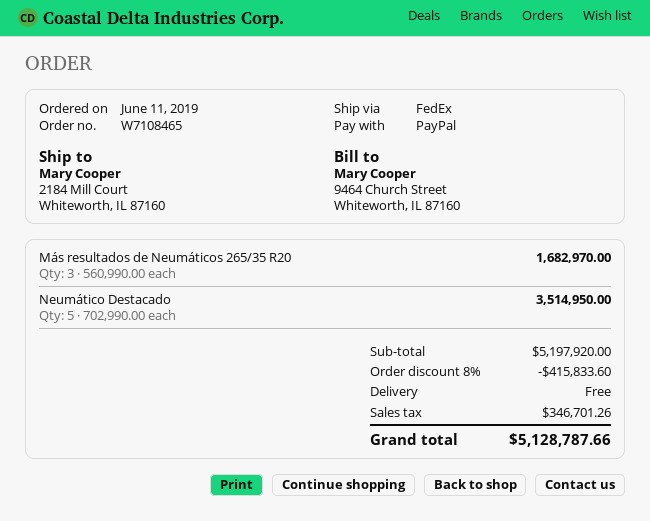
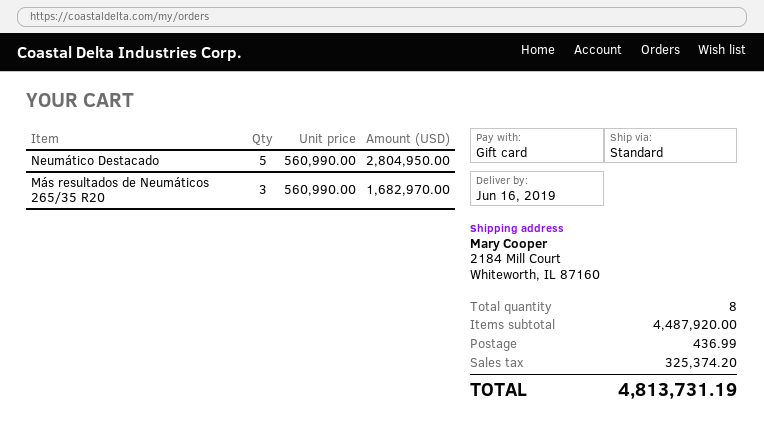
payment method: PayPal -> gift card
shipping method: FedEx -> standard
Neumático Destacado: 5 x 702990.00 = 3514950.00 -> 5 x 560990.00 = 2804950.00
subtotal: 5197920.00 -> 4487920.00
discount: 8% = 415833.60 -> none
shipping: 0.00 -> 436.99
tax: 346701.26 -> 325374.20
total: 5128787.66 -> 4813731.19

